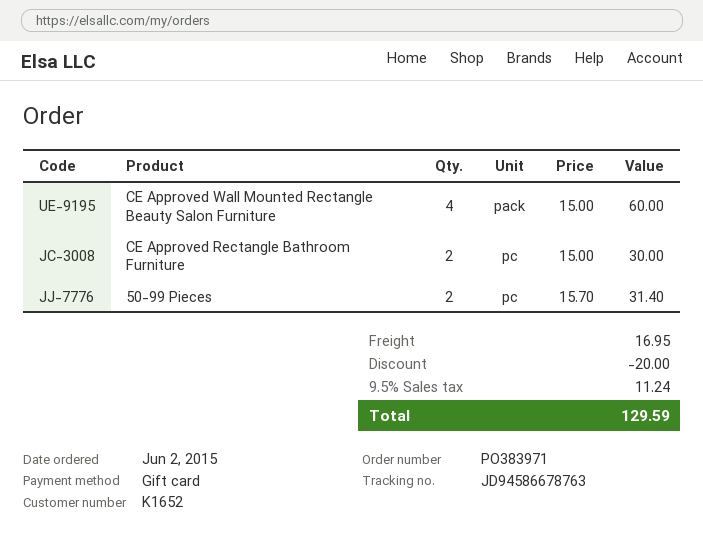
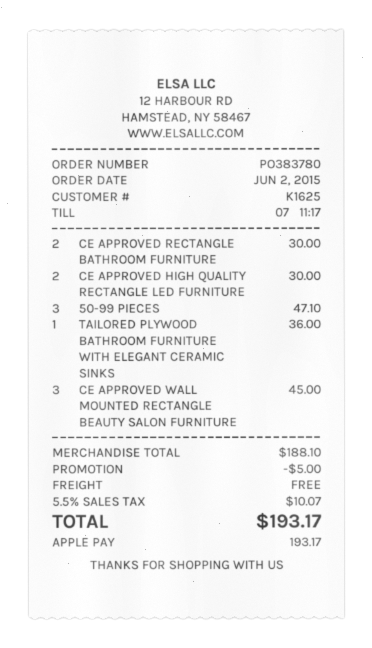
order number: PO383971 -> PO383780
customer number: K1652 -> K1625
payment method: gift card -> Apple Pay
CE Approved Wall Mounted Rectangle Beauty Salon Furniture: 4 for 60.00 -> 3 for 45.00
50-99 Pieces: 2 for 31.40 -> 3 for 47.10
CE APPROVED HIGH QUALITY RECTANGLE LED FURNITURE: none -> 2 for 30.00
TAILORED PLYWOOD BATHROOM FURNITURE WITH ELEGANT CERAMIC SINKS: none -> 1 for 36.00
discount: 20.00 -> 5.00
shipping: 16.95 -> 0.00
tax: 9.5% = 11.24 -> 5.5% = 10.07
total: 129.59 -> 193.17

